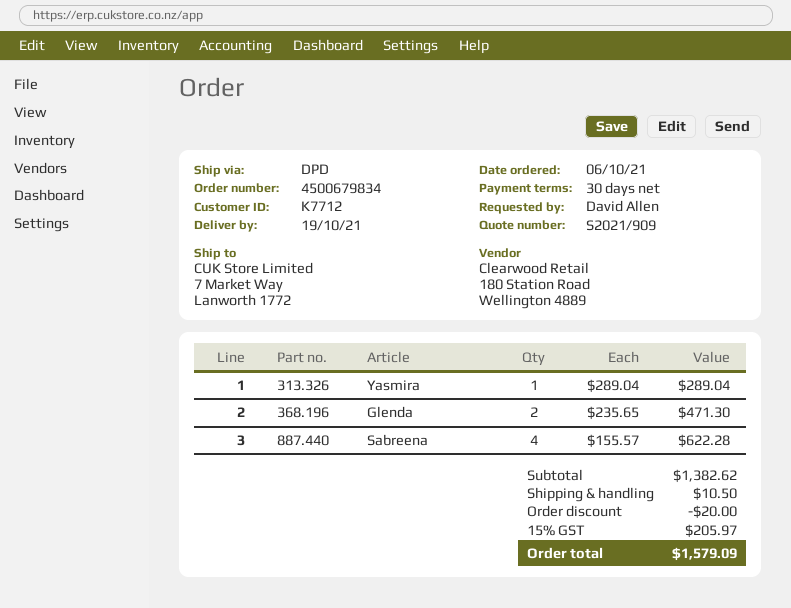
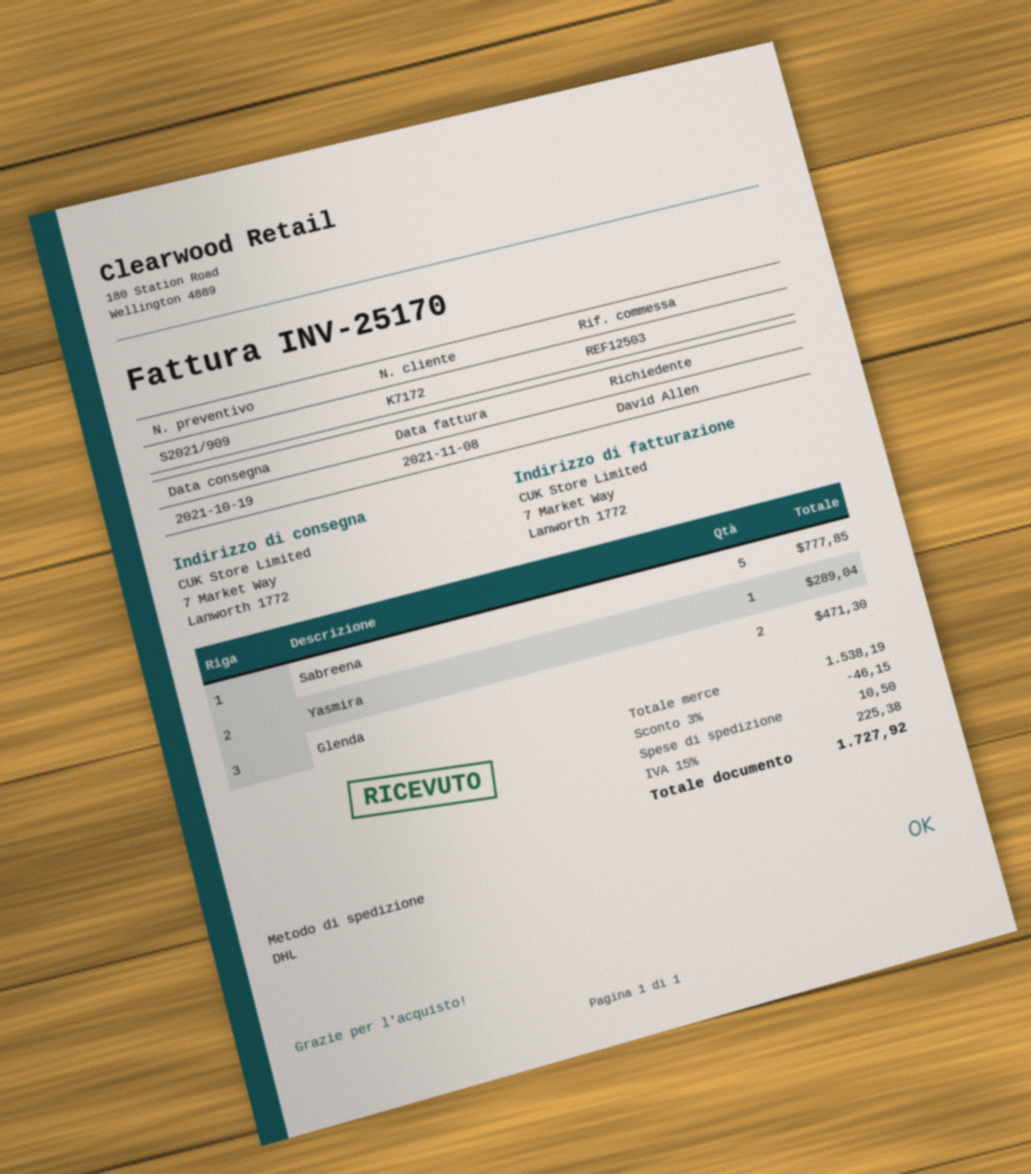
customer number: K7712 -> K7172
shipping method: DPD -> DHL
Sabreena: 4 for 622.28 -> 5 for 777.85
subtotal: 1382.62 -> 1538.19
discount: 20.00 -> 46.15
tax: 15% = 205.97 -> 15% = 225.38
total: 1579.09 -> 1727.92

